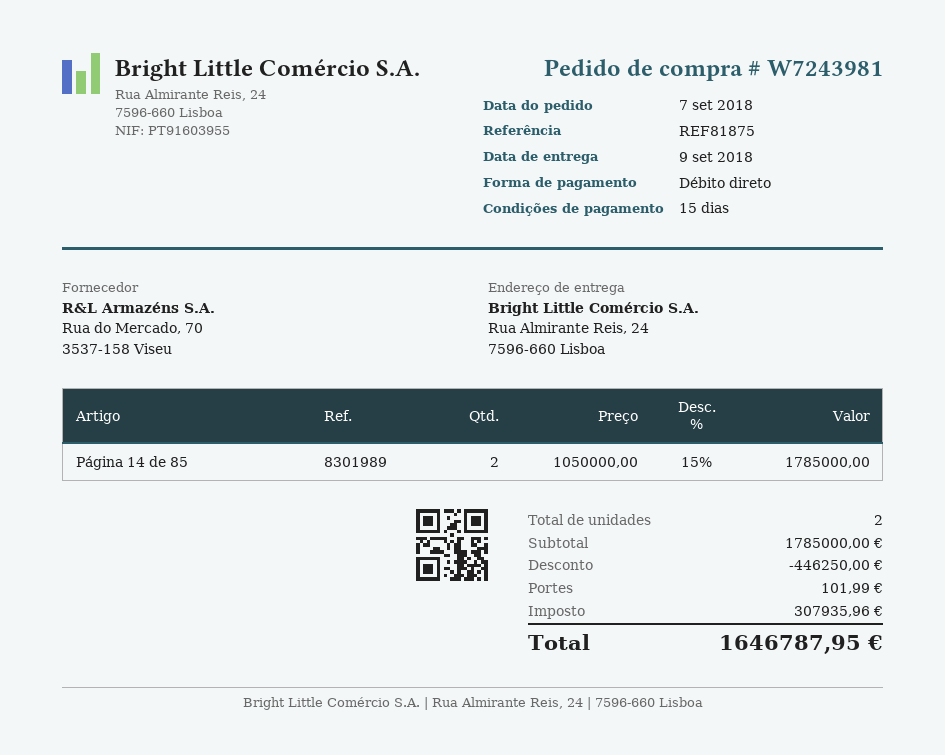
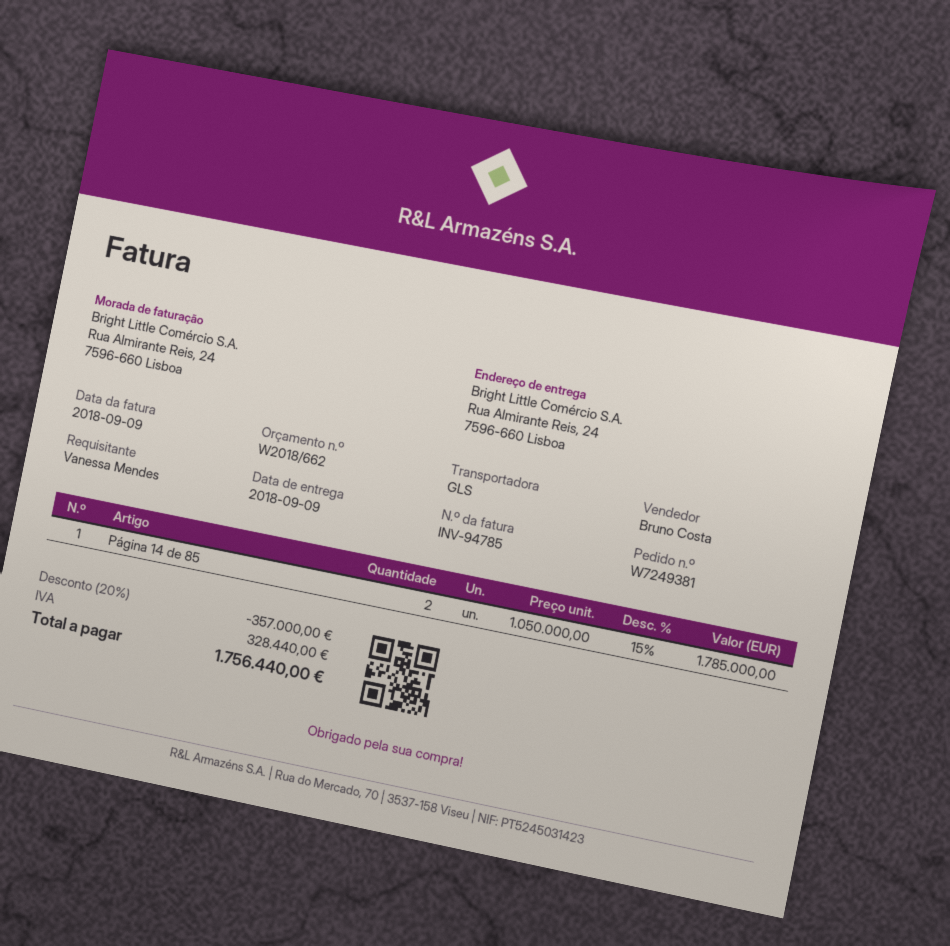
order number: W7243981 -> W7249381
discount: 446250.00 -> 357000.00
shipping: 101.99 -> none
tax: 307935.96 -> 328440.00
total: 1646787.95 -> 1756440.00

